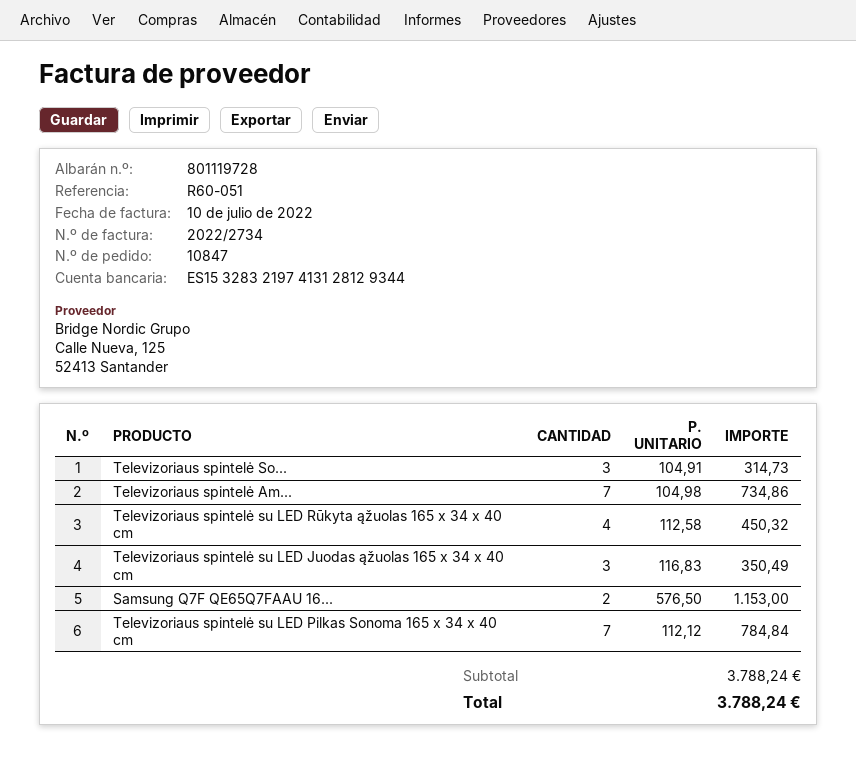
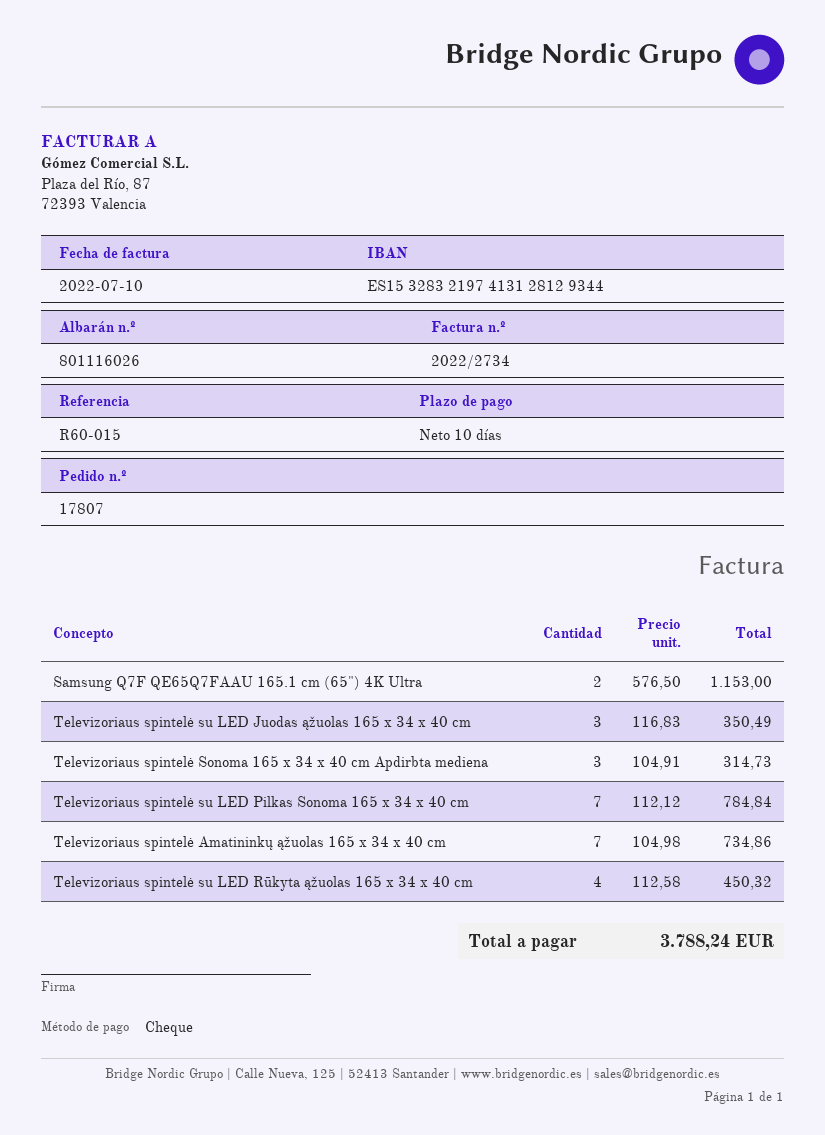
order number: 10847 -> 17807
delivery note number: 801119728 -> 801116026
reference: R60-051 -> R60-015

